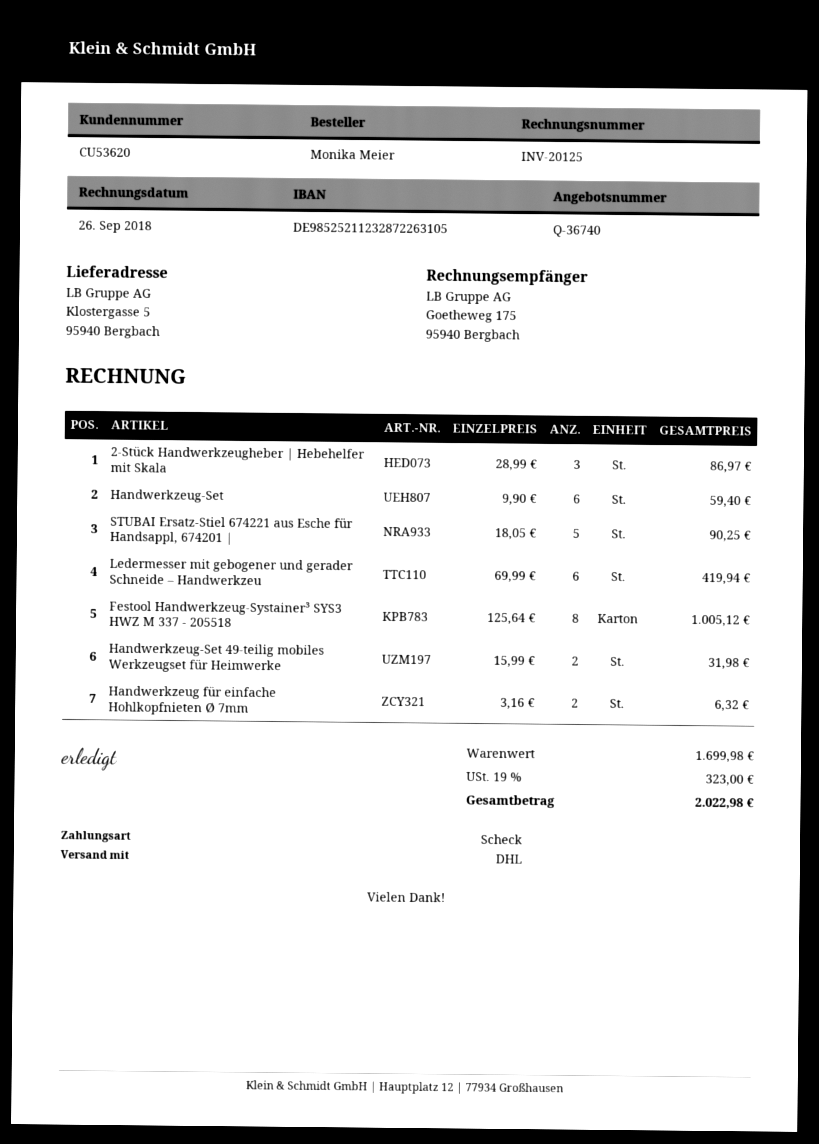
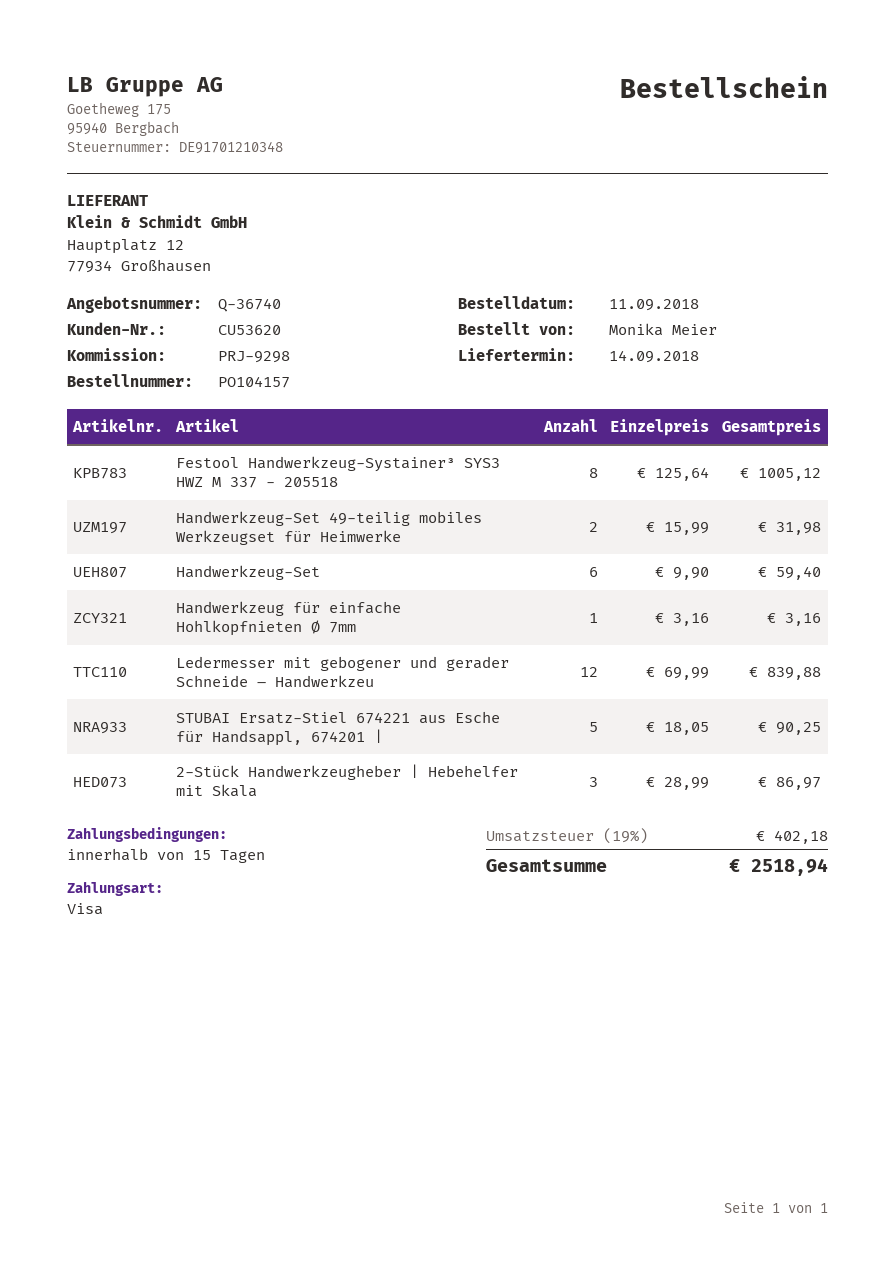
payment method: cheque -> Visa
Ledermesser mit gebogener und gerader Schneide – Handwerkzeu: 6 x 69.99 = 419.94 -> 12 x 69.99 = 839.88
Handwerkzeug für einfache Hohlkopfnieten Ø 7mm: 2 x 3.16 = 6.32 -> 1 x 3.16 = 3.16
tax: 19% = 323.00 -> 19% = 402.18
total: 2022.98 -> 2518.94

